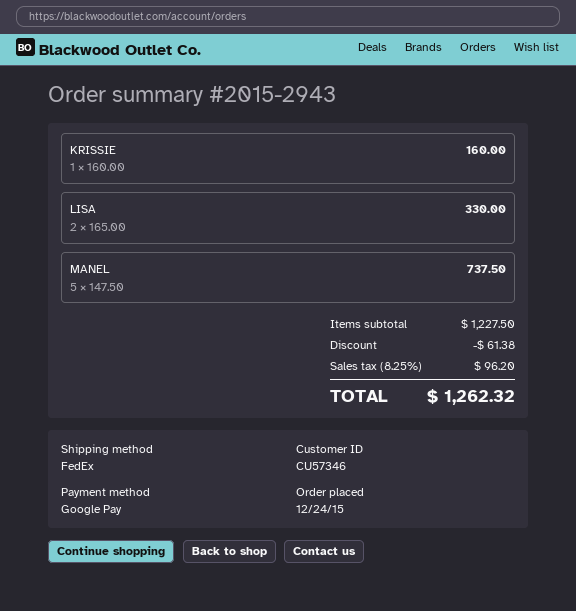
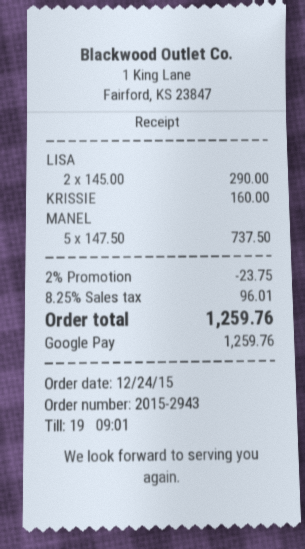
LISA: 2 x 165.00 = 330.00 -> 2 x 145.00 = 290.00
discount: 61.38 -> 23.75
tax: 8.25% = 96.20 -> 8.25% = 96.01
total: 1262.32 -> 1259.76

